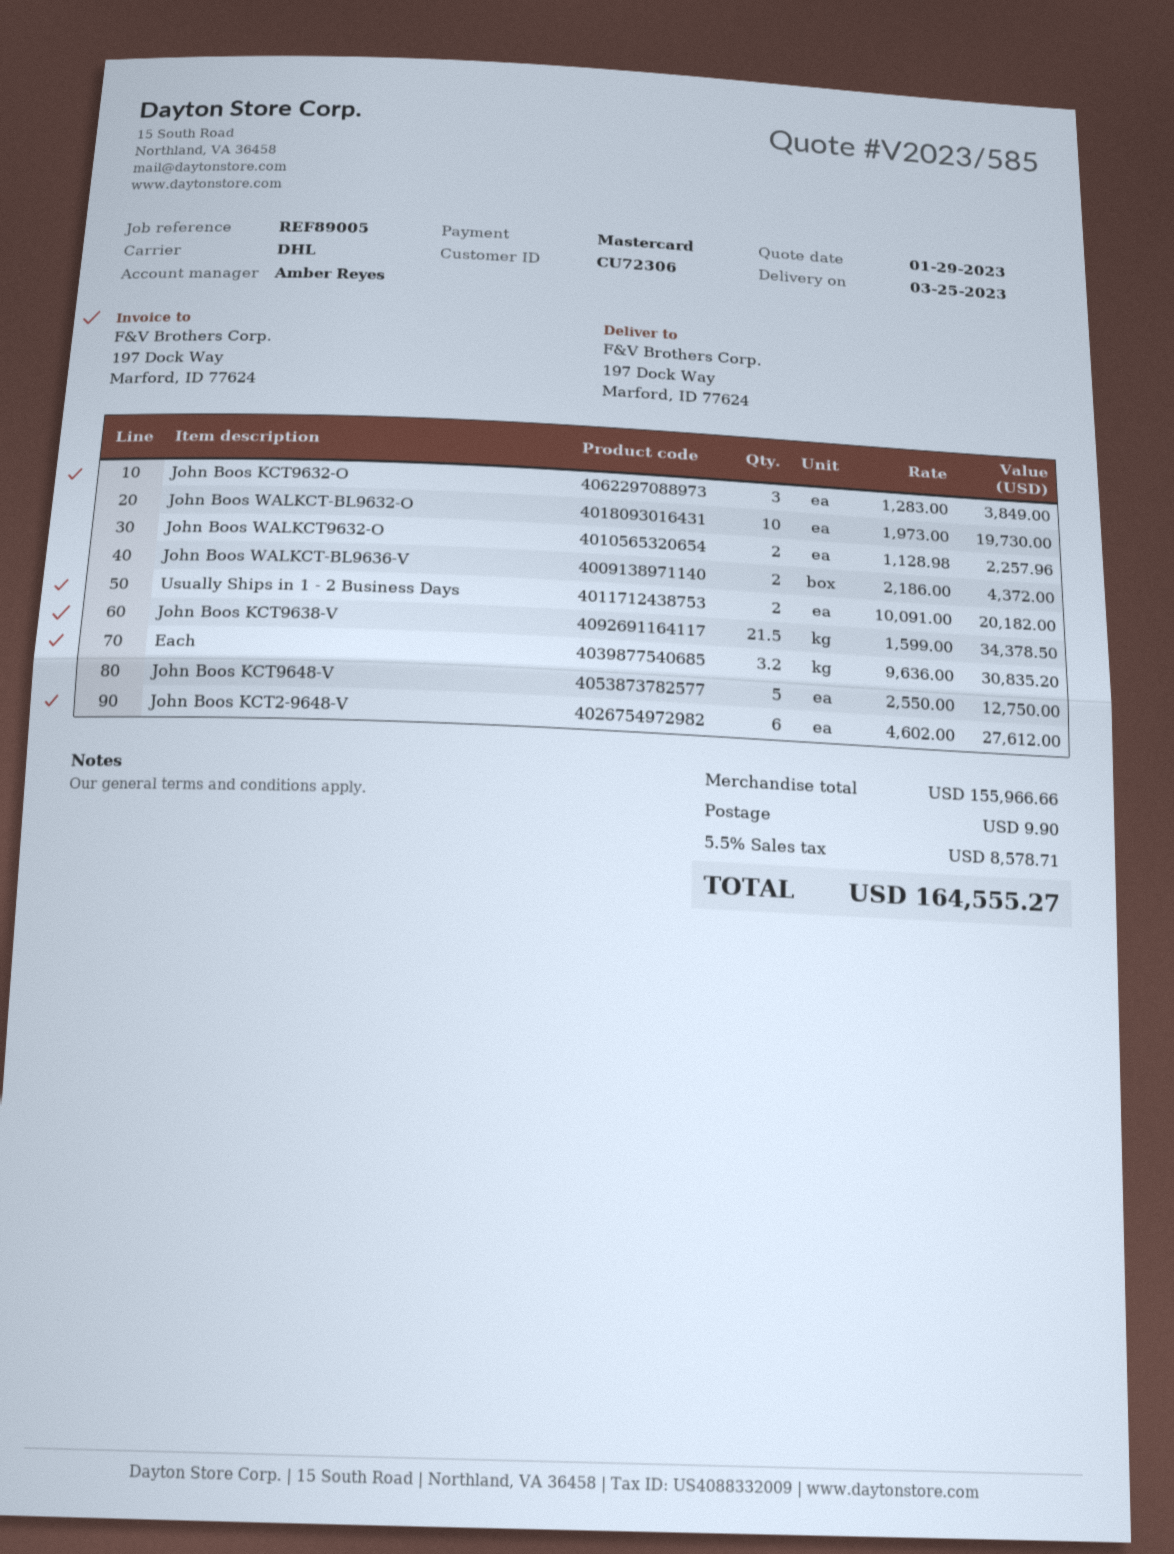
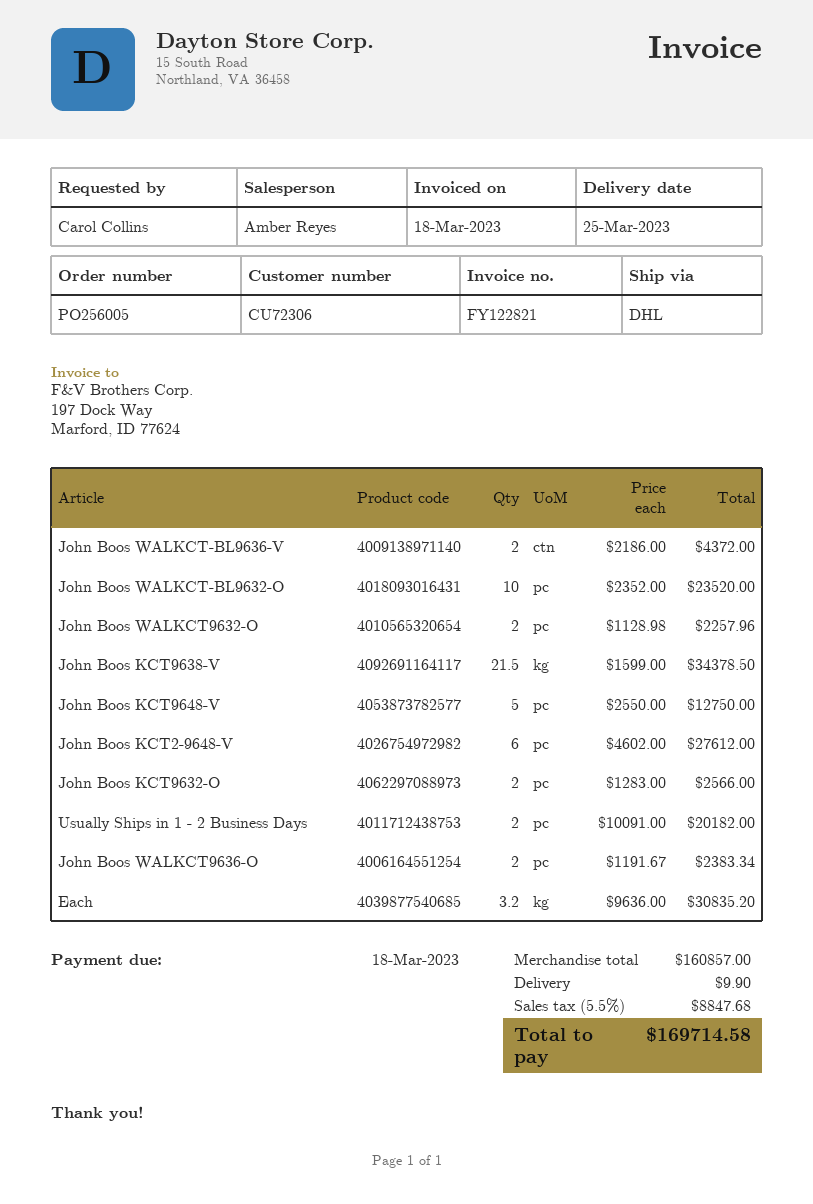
John Boos KCT9632-O: 3 x 1283.00 = 3849.00 -> 2 x 1283.00 = 2566.00
John Boos WALKCT-BL9632-O: 10 x 1973.00 = 19730.00 -> 10 x 2352.00 = 23520.00
John Boos WALKCT9636-O: none -> 2 x 1191.67 = 2383.34
subtotal: 155966.66 -> 160857.00
tax: 5.5% = 8578.71 -> 5.5% = 8847.68
total: 164555.27 -> 169714.58

